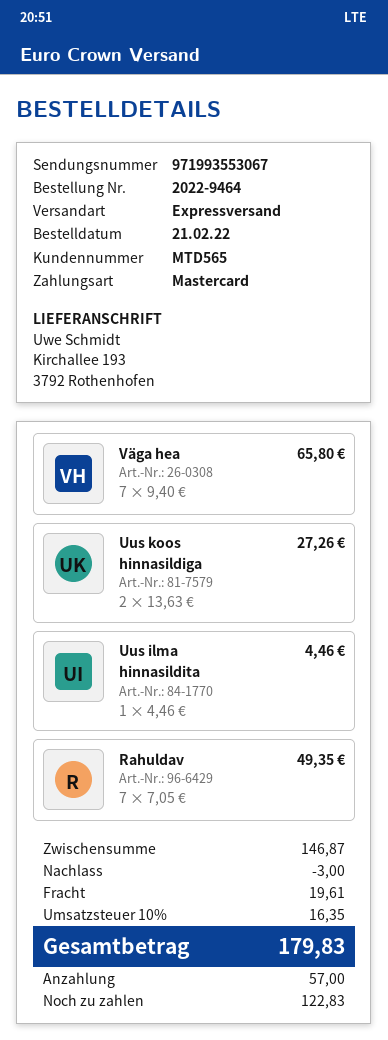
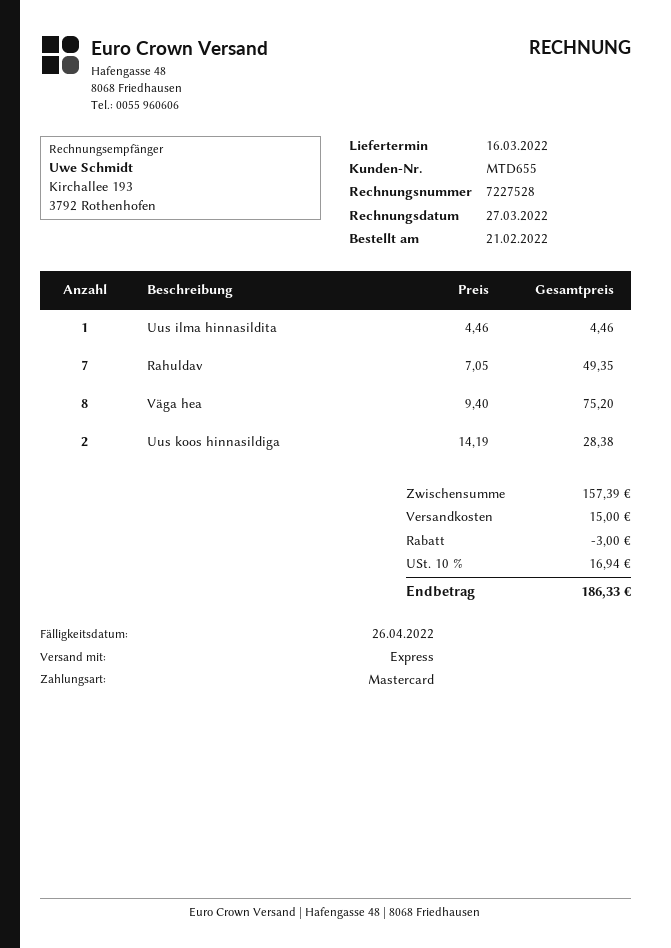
customer number: MTD565 -> MTD655
Väga hea: 7 x 9.40 = 65.80 -> 8 x 9.40 = 75.20
Uus koos hinnasildiga: 2 x 13.63 = 27.26 -> 2 x 14.19 = 28.38
subtotal: 146.87 -> 157.39
shipping: 19.61 -> 15.00
tax: 10% = 16.35 -> 10% = 16.94
total: 179.83 -> 186.33

